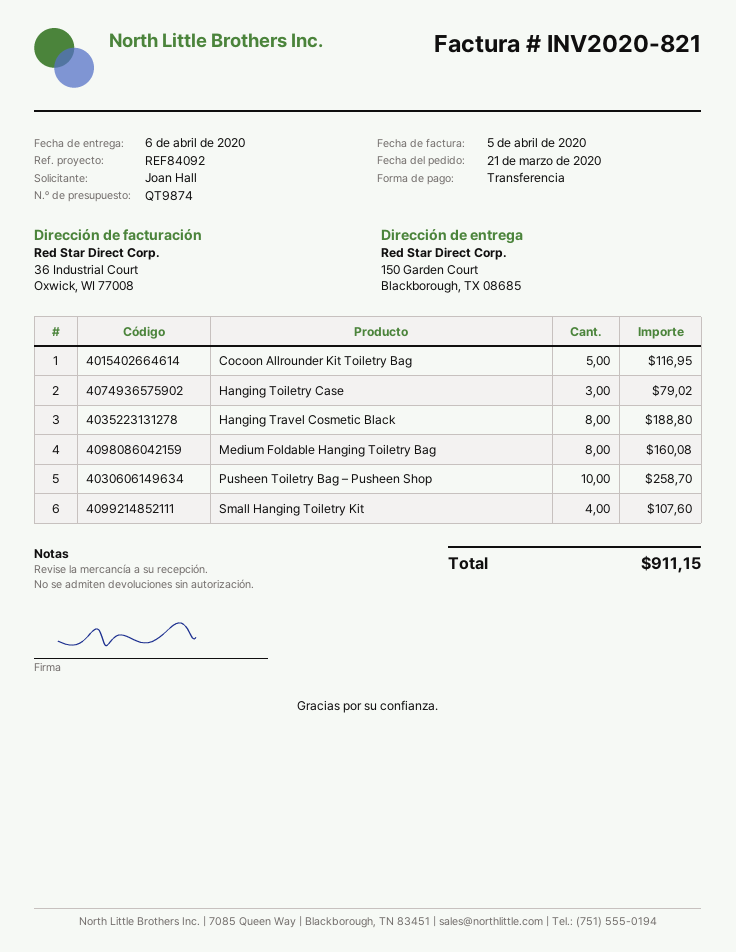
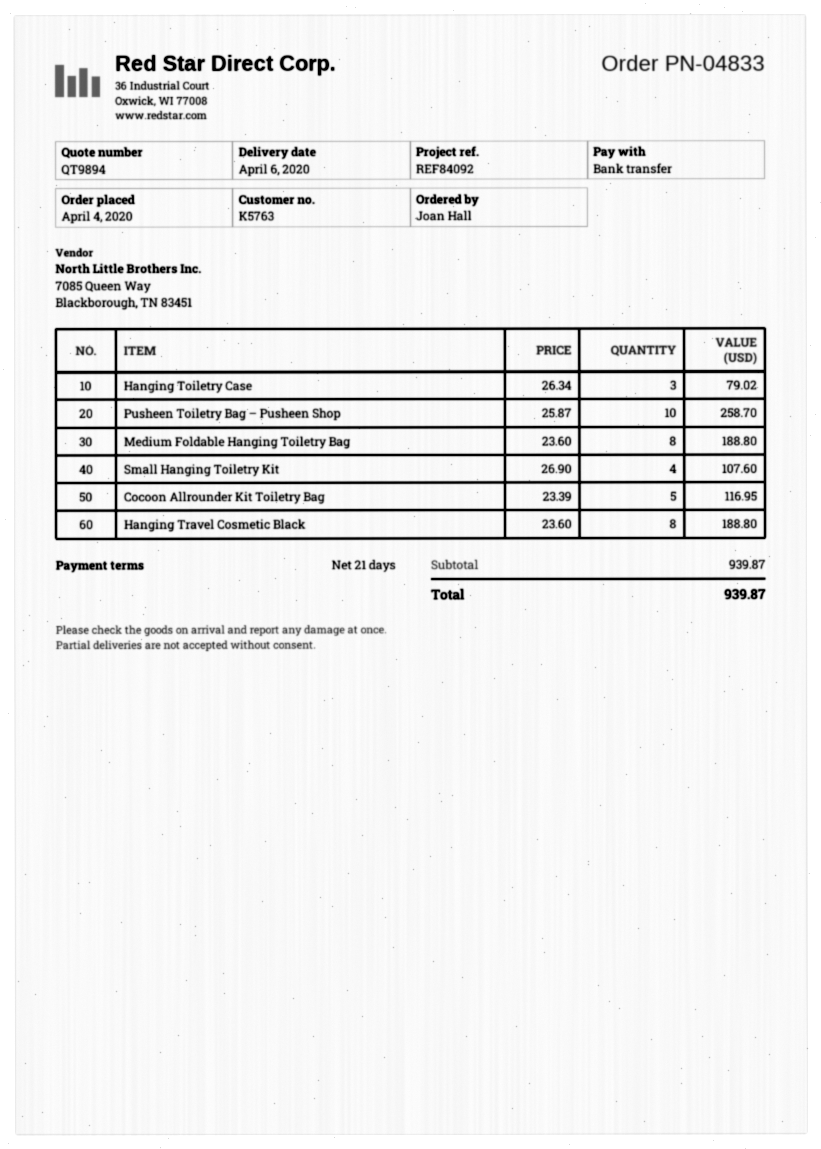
quote number: QT9874 -> QT9894
order date: 2020-03-21 -> 2020-04-04
Medium Foldable Hanging Toiletry Bag: 8 for 160.08 -> 8 for 188.80
total: 911.15 -> 939.87

